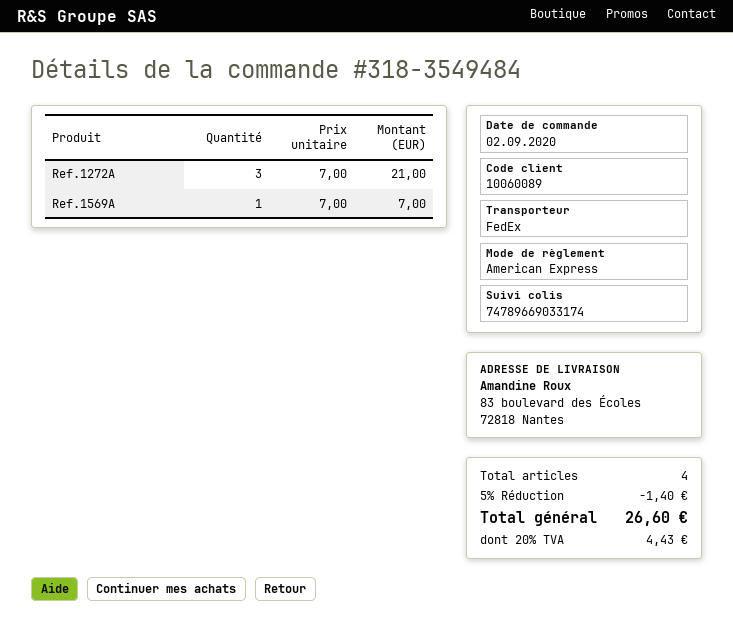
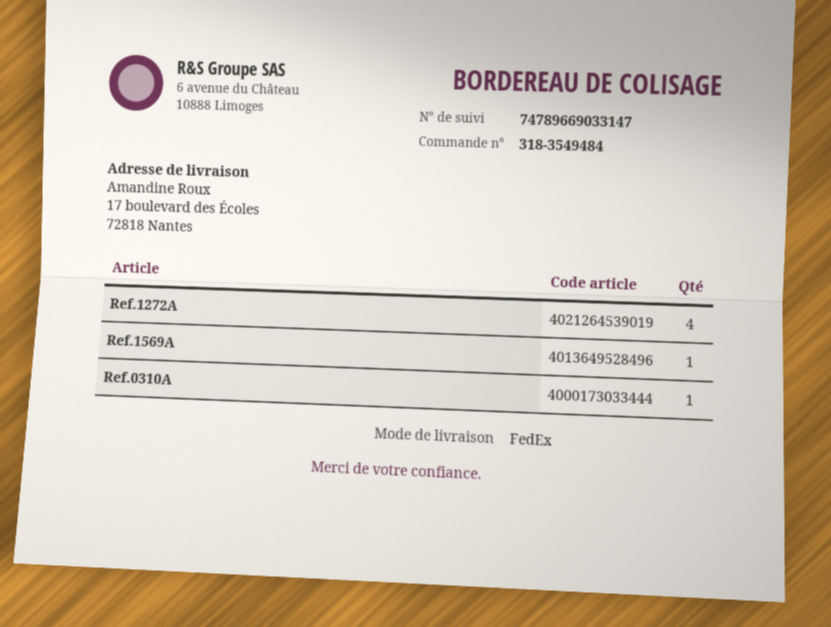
tracking number: 74789669033174 -> 74789669033147
ship to: 83 boulevard des Écoles, 72818 Nantes -> 17 boulevard des Écoles, 72818 Nantes
Ref.1272A: 3 -> 4
Ref.0310A: none -> 1

